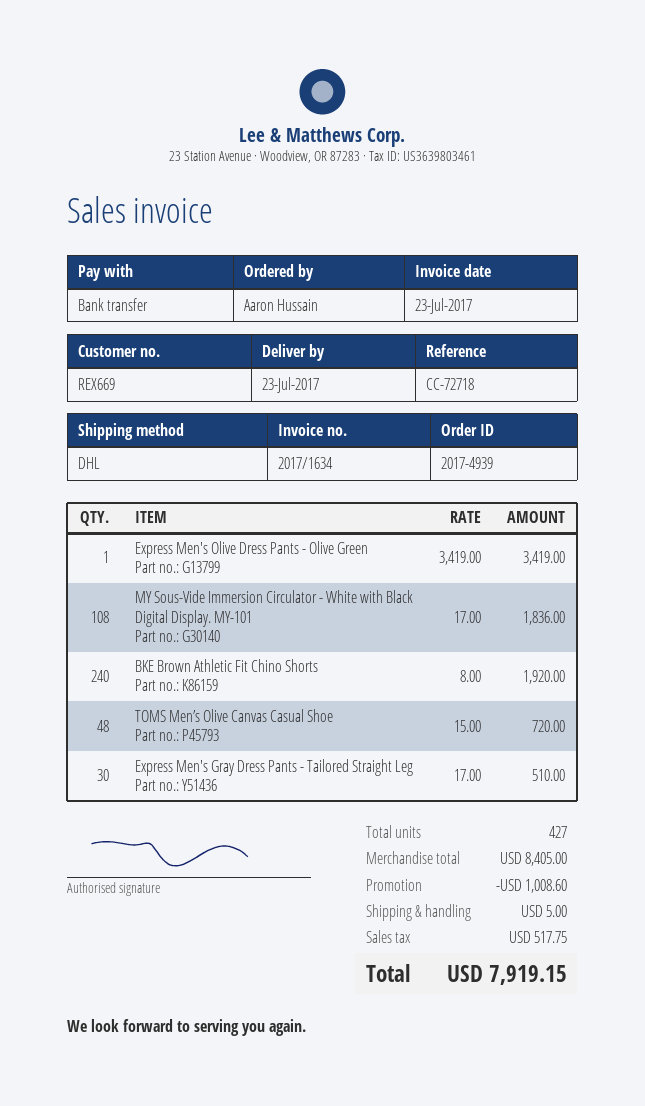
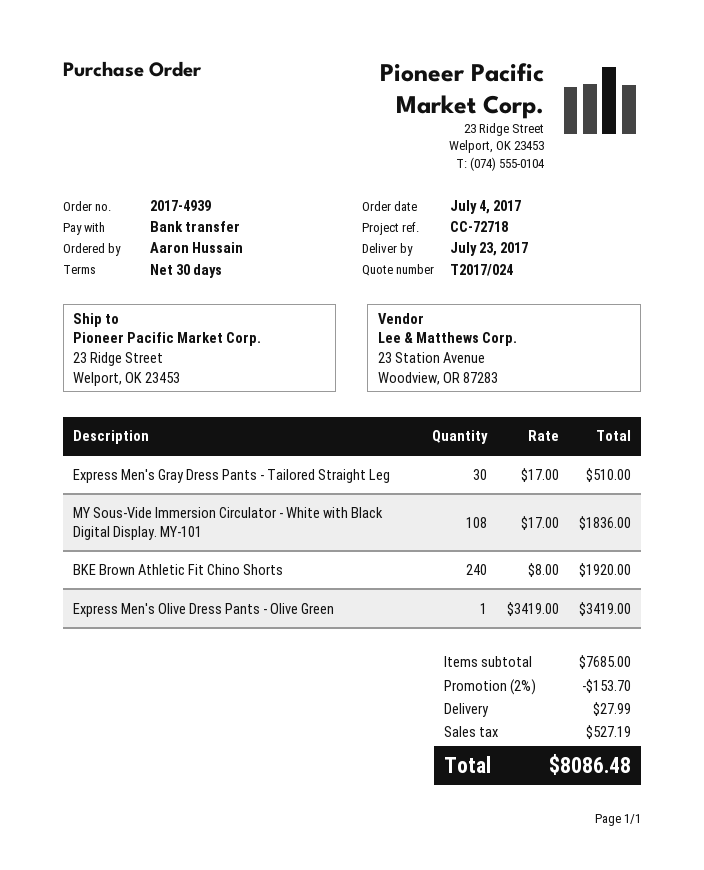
TOMS Men’s Olive Canvas Casual Shoe: 48 x 15.00 = 720.00 -> none
subtotal: 8405.00 -> 7685.00
discount: 1008.60 -> 153.70
shipping: 5.00 -> 27.99
tax: 517.75 -> 527.19
total: 7919.15 -> 8086.48

